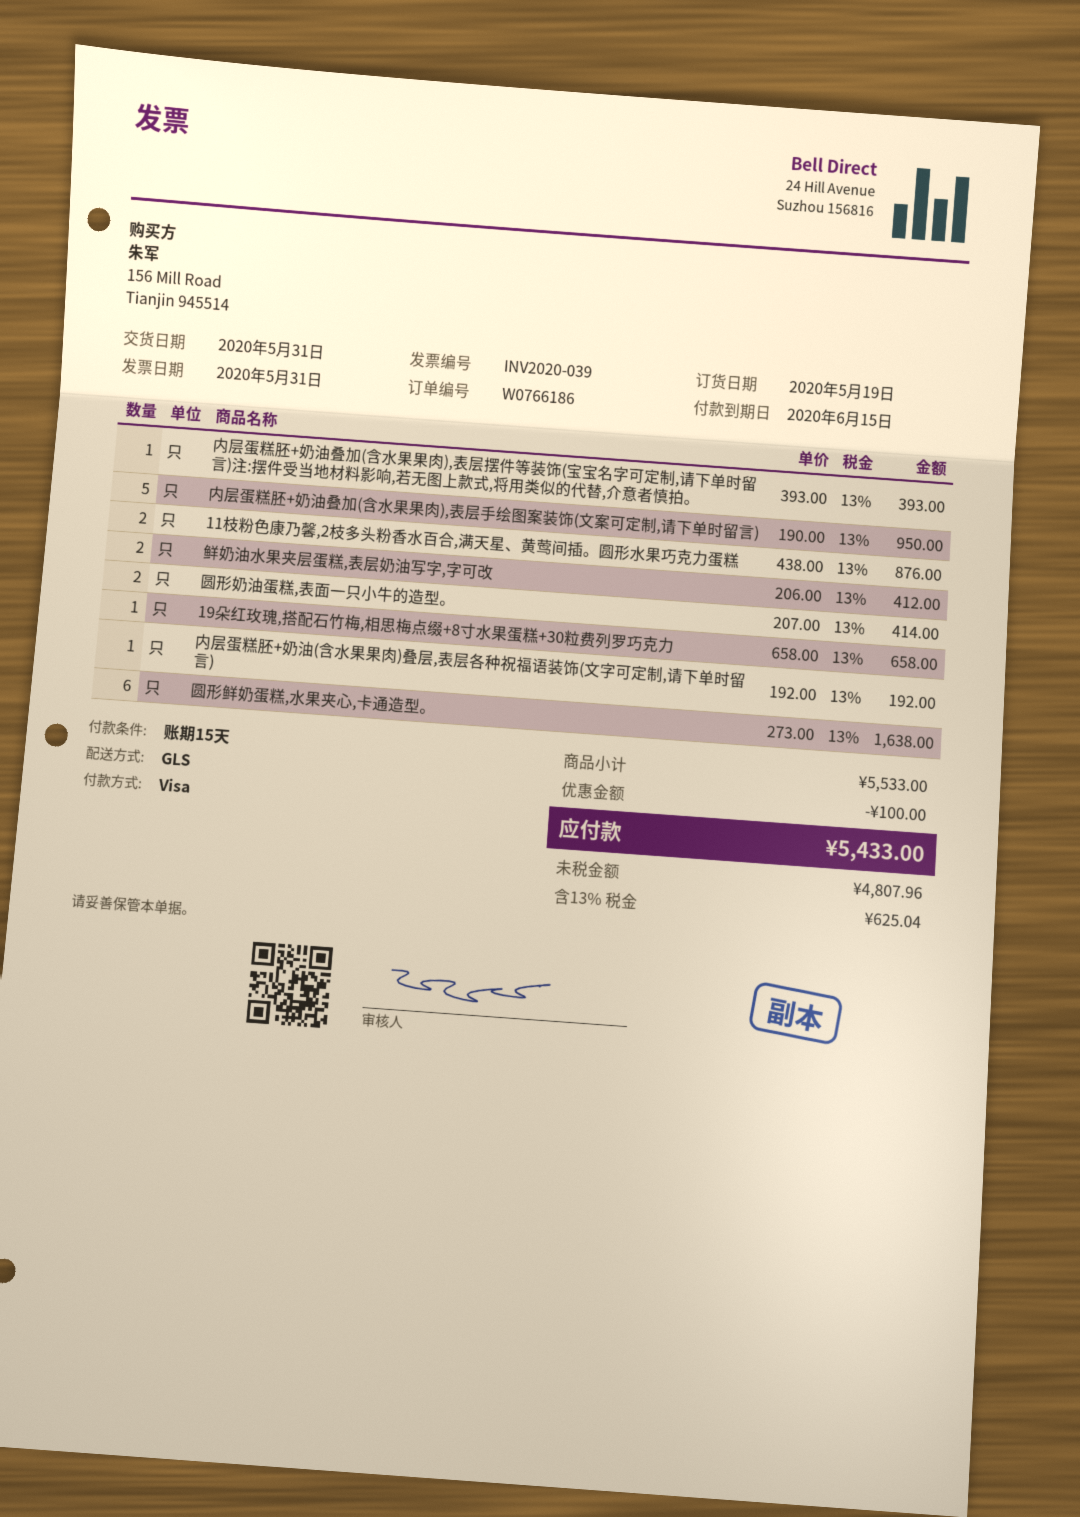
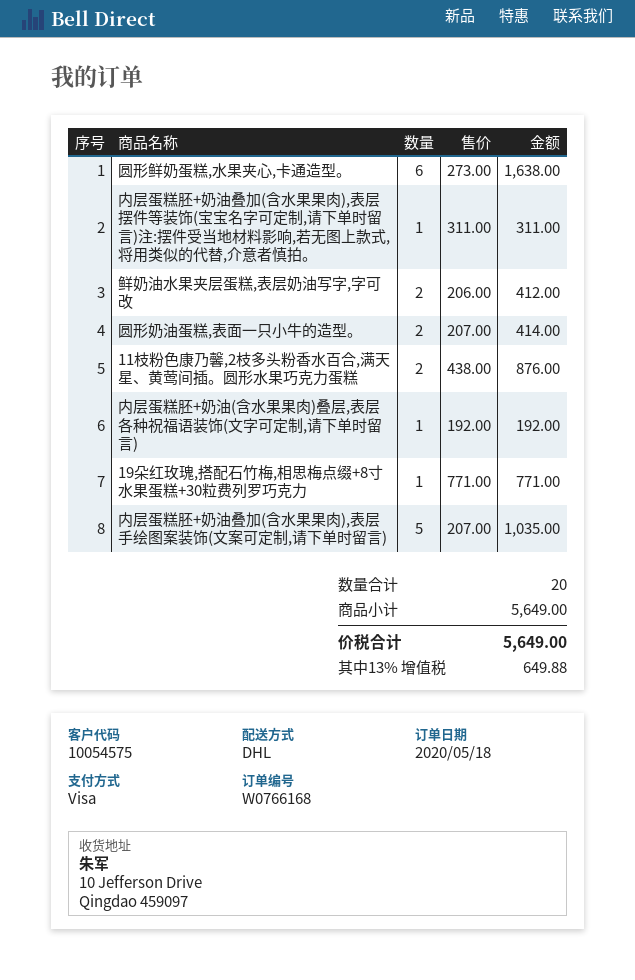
order number: W0766186 -> W0766168
order date: 2020-05-19 -> 2020-05-18
shipping method: GLS -> DHL
内层蛋糕胚+奶油叠加(含水果果肉),表层摆件等装饰(宝宝名字可定制,请下单时留言)注:摆件受当地材料影响,若无图上款式,将用类似的代替,介意者慎拍。: 1 x 393.00 = 393.00 -> 1 x 311.00 = 311.00
内层蛋糕胚+奶油叠加(含水果果肉),表层手绘图案装饰(文案可定制,请下单时留言): 5 x 190.00 = 950.00 -> 5 x 207.00 = 1035.00
19朵红玫瑰,搭配石竹梅,相思梅点缀+8寸水果蛋糕+30粒费列罗巧克力: 1 x 658.00 = 658.00 -> 1 x 771.00 = 771.00
subtotal: 5533.00 -> 5649.00
discount: 100.00 -> none
tax: 13% = 625.04 -> 13% = 649.88
total: 5433.00 -> 5649.00

